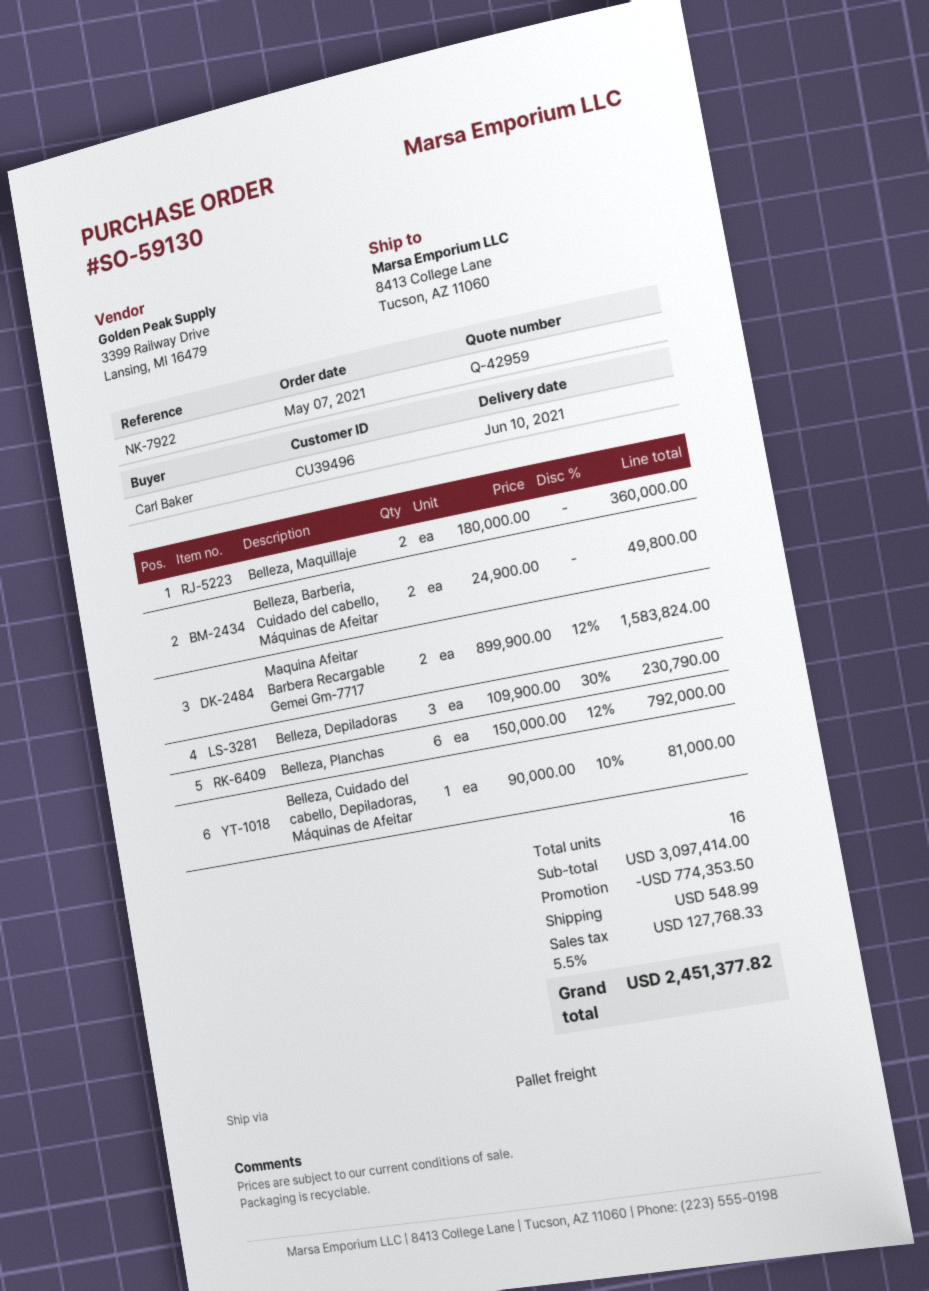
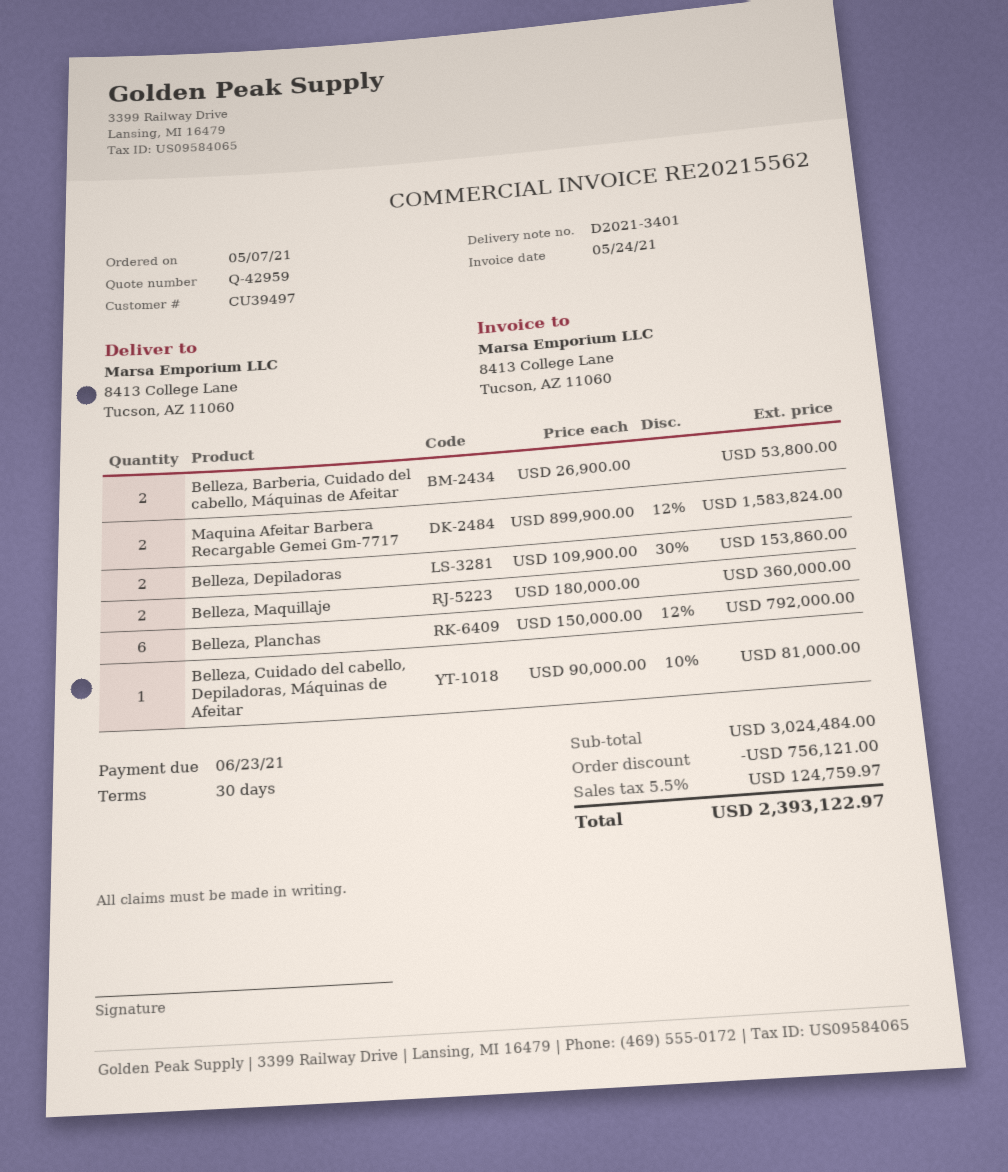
customer number: CU39496 -> CU39497
Belleza, Barberia, Cuidado del cabello, Máquinas de Afeitar: 2 x 24900.00 = 49800.00 -> 2 x 26900.00 = 53800.00
Belleza, Depiladoras: 3 x 109900.00 - 30% = 230790.00 -> 2 x 109900.00 - 30% = 153860.00
subtotal: 3097414.00 -> 3024484.00
discount: 774353.50 -> 756121.00
shipping: 548.99 -> none
tax: 5.5% = 127768.33 -> 5.5% = 124759.97
total: 2451377.82 -> 2393122.97

